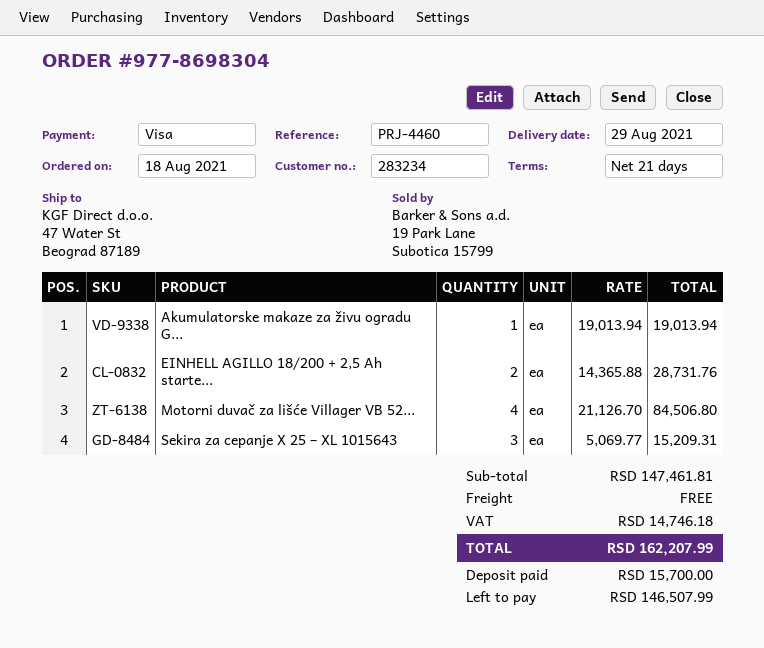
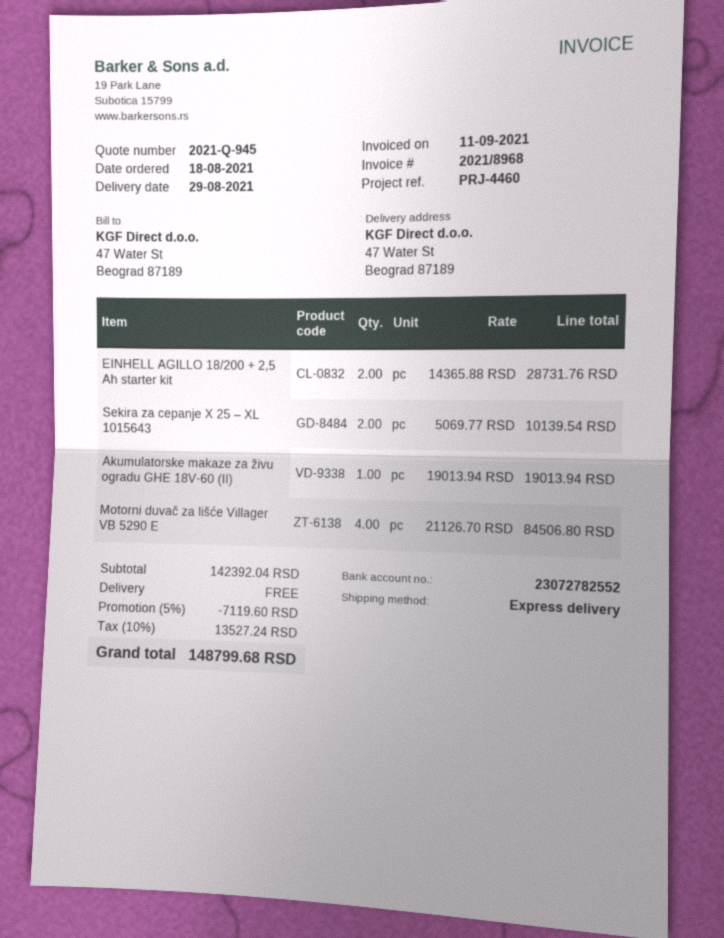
Sekira za cepanje X 25 – XL 1015643: 3 x 5069.77 = 15209.31 -> 2 x 5069.77 = 10139.54
subtotal: 147461.81 -> 142392.04
discount: none -> 5% = 7119.60
tax: 14746.18 -> 13527.24
total: 162207.99 -> 148799.68

